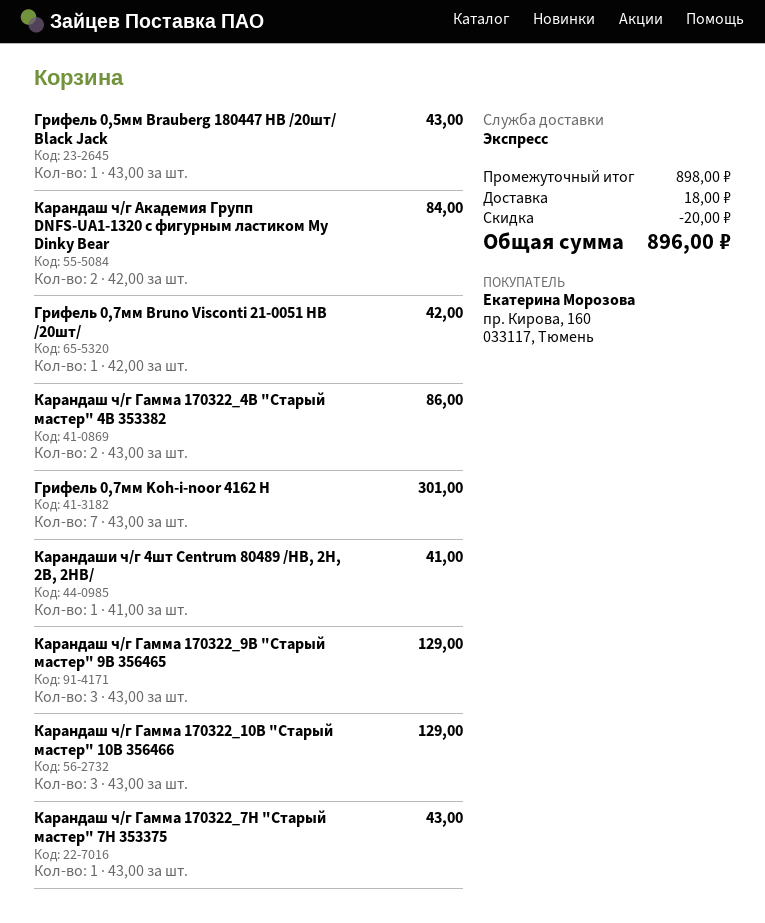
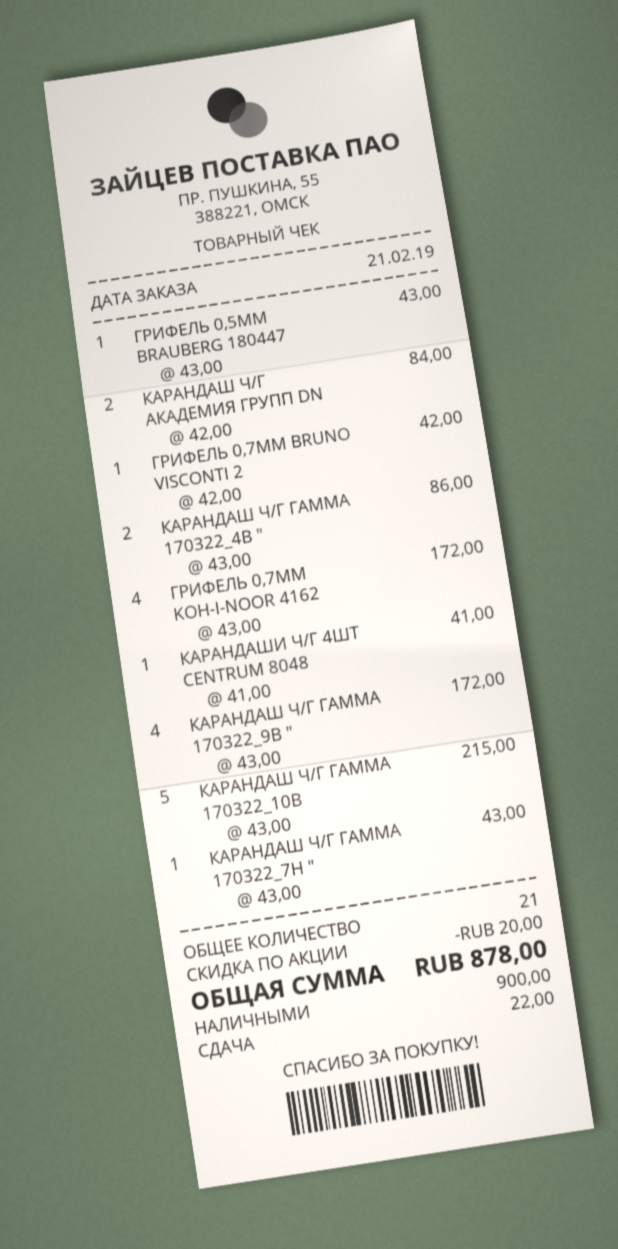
Грифель 0,7мм Koh-i-noor 4162 Н: 7 x 43.00 = 301.00 -> 4 x 43.00 = 172.00
Карандаш ч/г Гамма 170322_9B "Старый мастер" 9B 356465: 3 x 43.00 = 129.00 -> 4 x 43.00 = 172.00
Карандаш ч/г Гамма 170322_10B "Старый мастер" 10B 356466: 3 x 43.00 = 129.00 -> 5 x 43.00 = 215.00
shipping: 18.00 -> none
total: 896.00 -> 878.00

